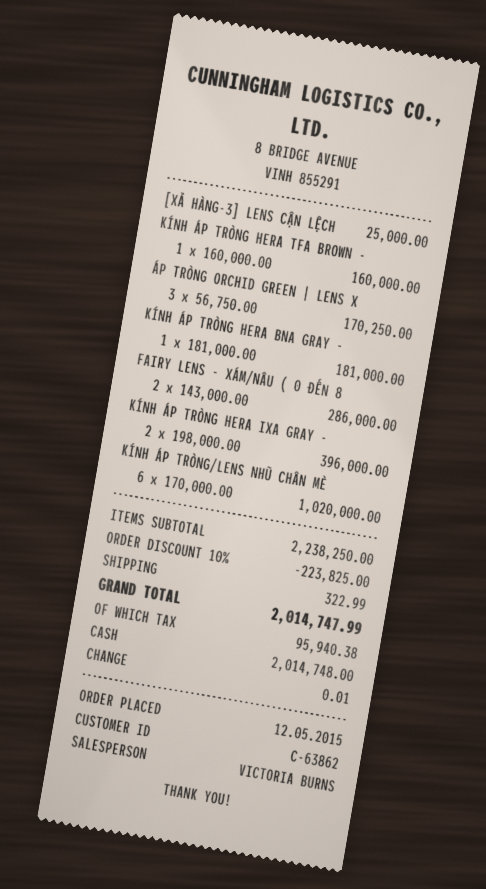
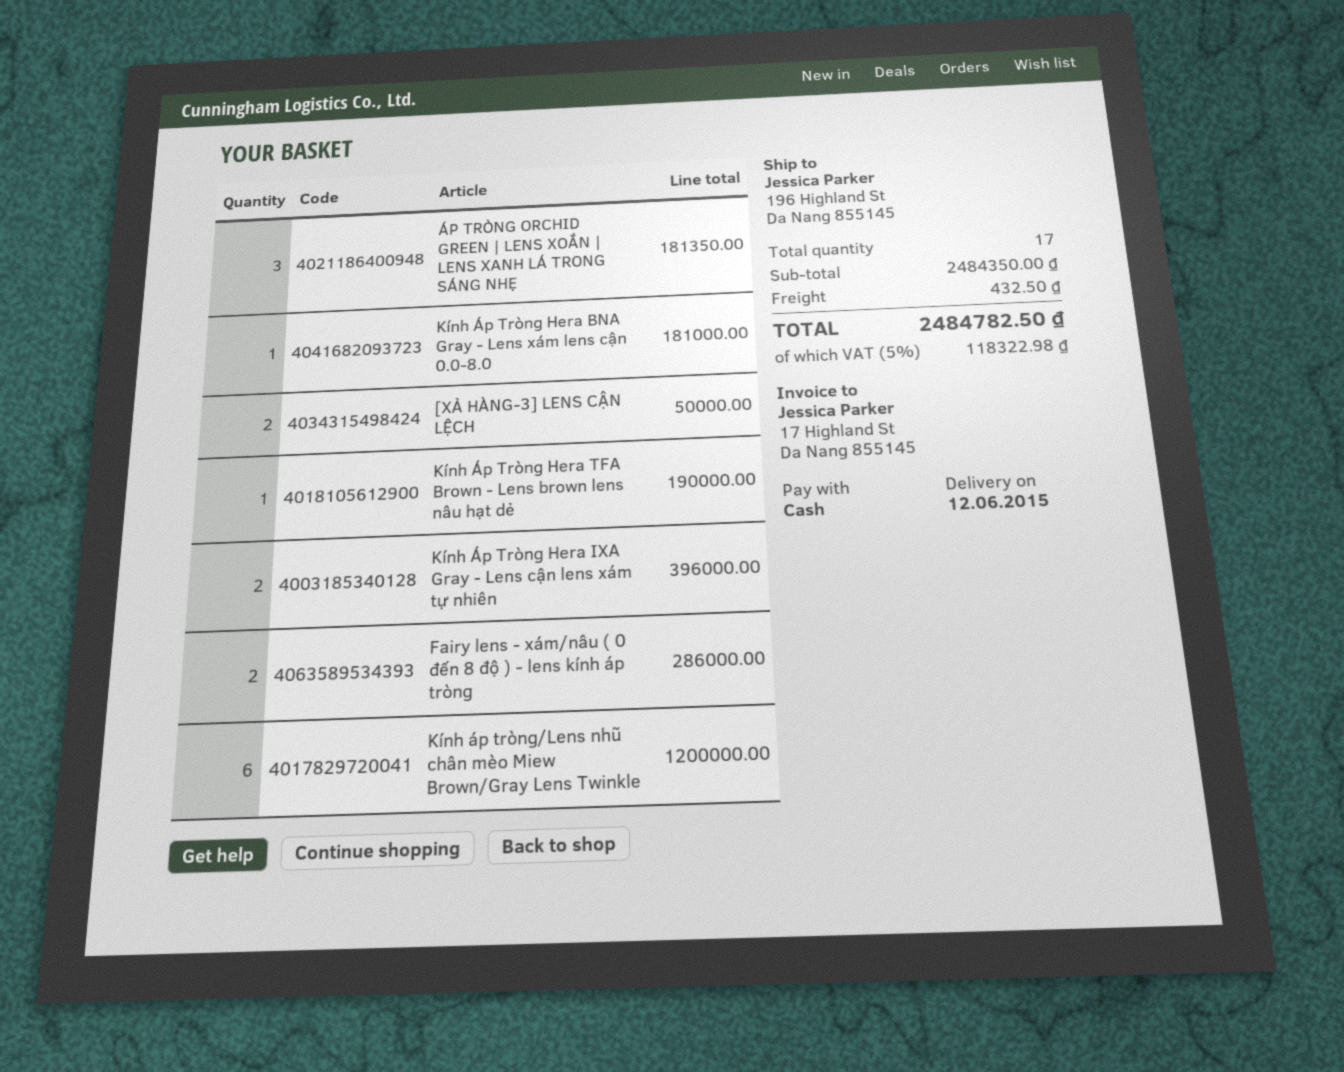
[XẢ HÀNG-3] LENS CẬN LỆCH: 1 for 25000.00 -> 2 for 50000.00
KÍNH ÁP TRÒNG HERA TFA BROWN -: 1 for 160000.00 -> 1 for 190000.00
ÁP TRÒNG ORCHID GREEN | LENS X: 3 for 170250.00 -> 3 for 181350.00
KÍNH ÁP TRÒNG/LENS NHŨ CHÂN MÈ: 6 for 1020000.00 -> 6 for 1200000.00
subtotal: 2238250.00 -> 2484350.00
discount: 10% = 223825.00 -> none
shipping: 322.99 -> 432.50
tax: 95940.38 -> 118322.98
total: 2014747.99 -> 2484782.50

